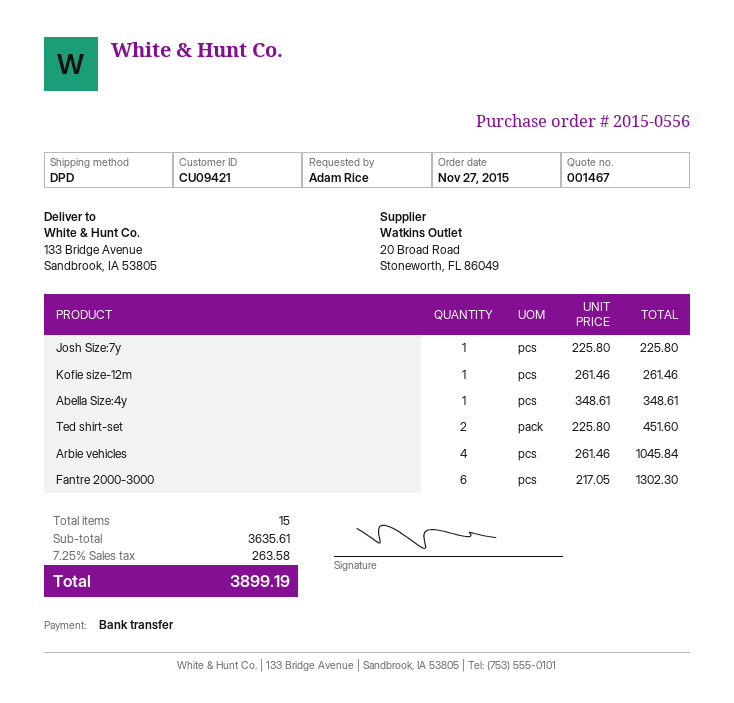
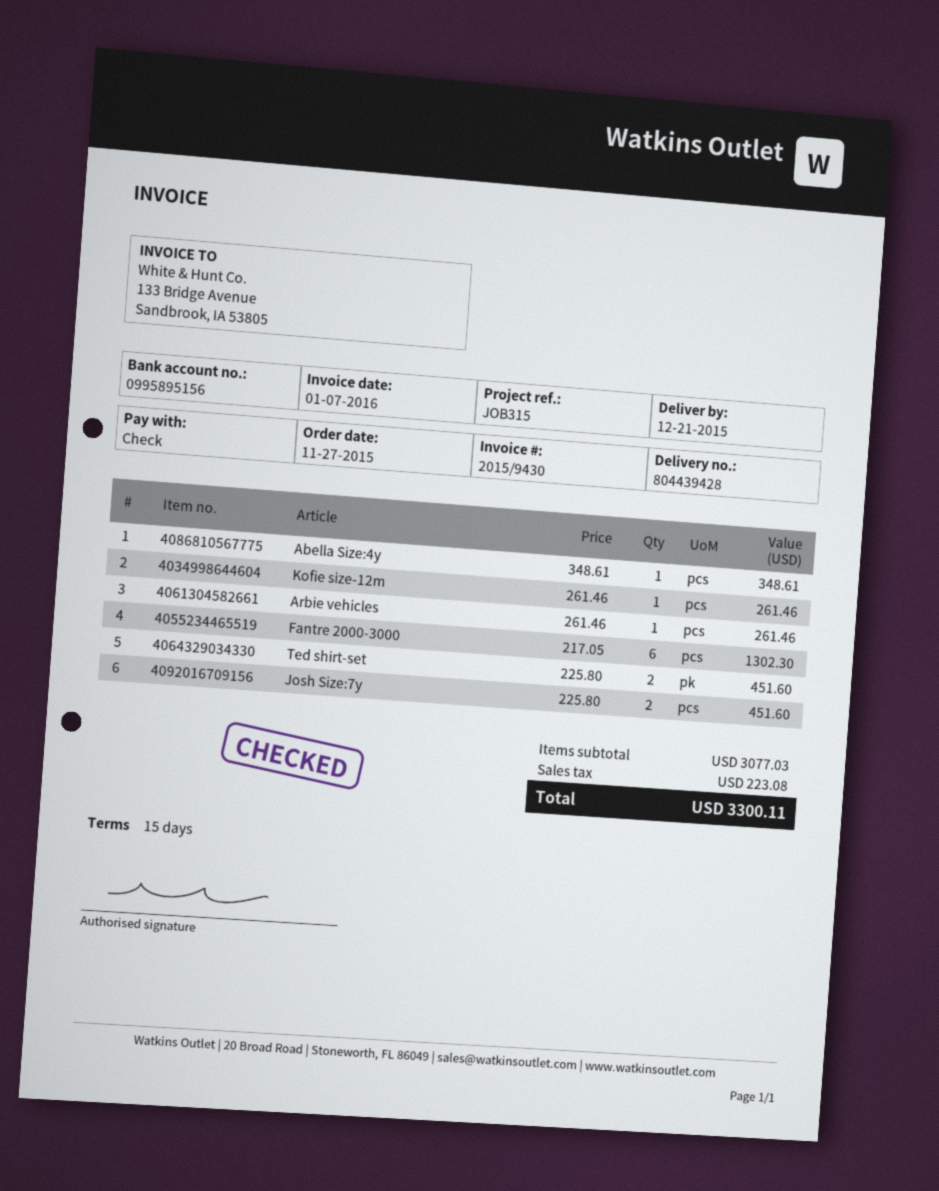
payment method: bank transfer -> cheque
Josh Size:7y: 1 x 225.80 = 225.80 -> 2 x 225.80 = 451.60
Arbie vehicles: 4 x 261.46 = 1045.84 -> 1 x 261.46 = 261.46
subtotal: 3635.61 -> 3077.03
tax: 263.58 -> 223.08
total: 3899.19 -> 3300.11

